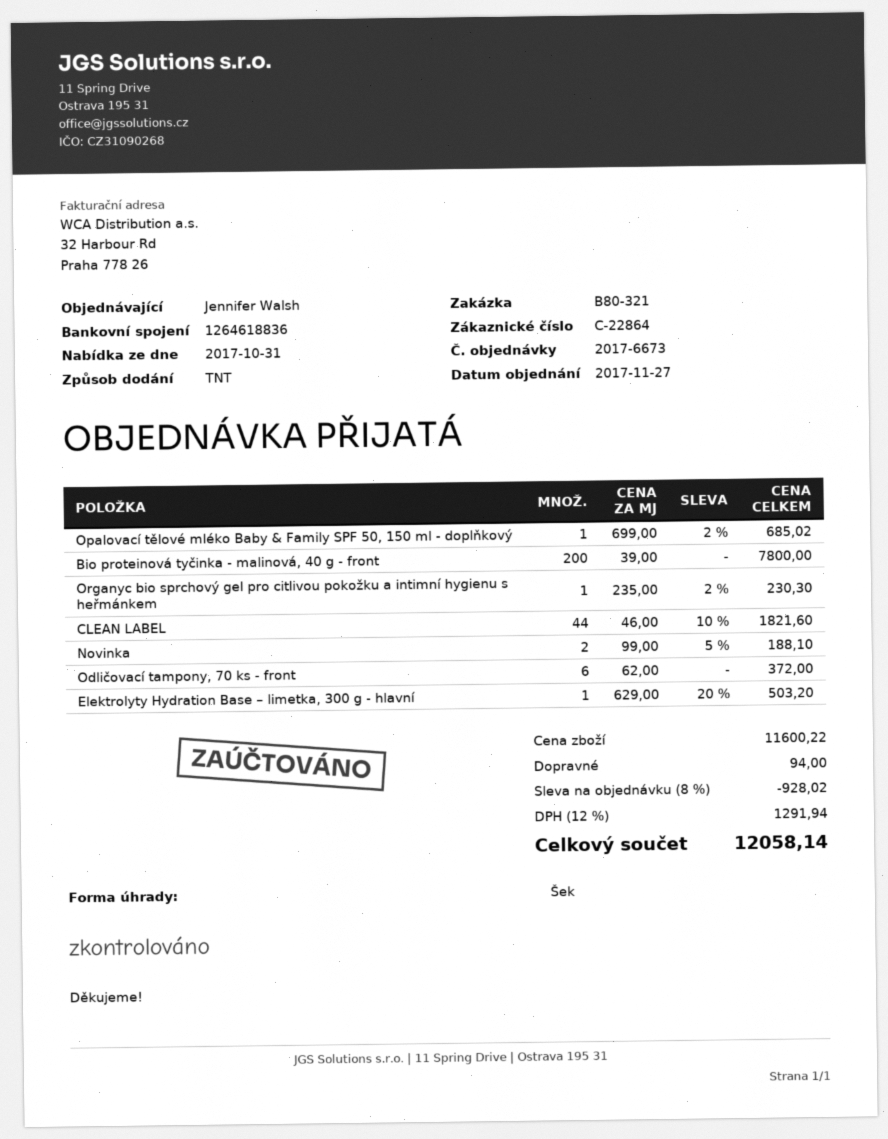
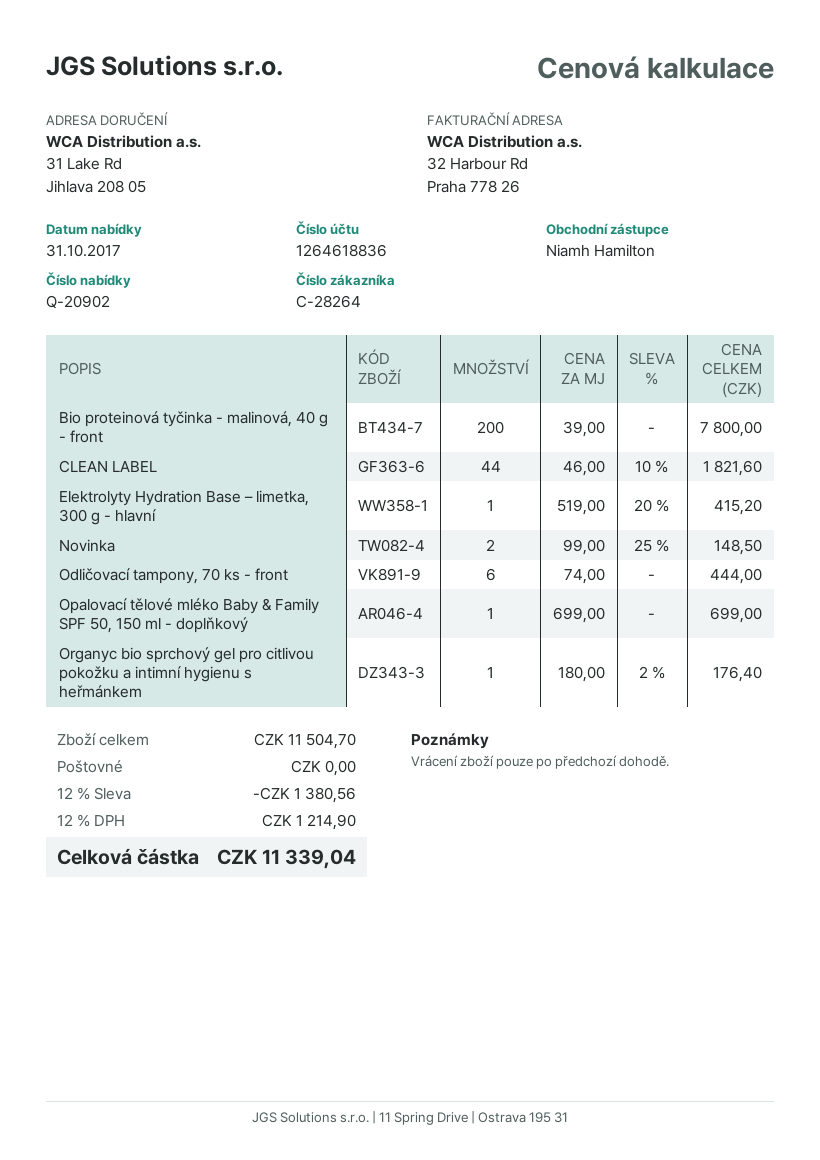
customer number: C-22864 -> C-28264
Opalovací tělové mléko Baby & Family SPF 50, 150 ml - doplňkový: 1 x 699.00 - 2% = 685.02 -> 1 x 699.00 = 699.00
Organyc bio sprchový gel pro citlivou pokožku a intimní hygienu s heřmánkem: 1 x 235.00 - 2% = 230.30 -> 1 x 180.00 - 2% = 176.40
Novinka: 2 x 99.00 - 5% = 188.10 -> 2 x 99.00 - 25% = 148.50
Odličovací tampony, 70 ks - front: 6 x 62.00 = 372.00 -> 6 x 74.00 = 444.00
Elektrolyty Hydration Base – limetka, 300 g - hlavní: 1 x 629.00 - 20% = 503.20 -> 1 x 519.00 - 20% = 415.20
subtotal: 11600.22 -> 11504.70
discount: 8% = 928.02 -> 12% = 1380.56
shipping: 94.00 -> 0.00
tax: 12% = 1291.94 -> 12% = 1214.90
total: 12058.14 -> 11339.04

